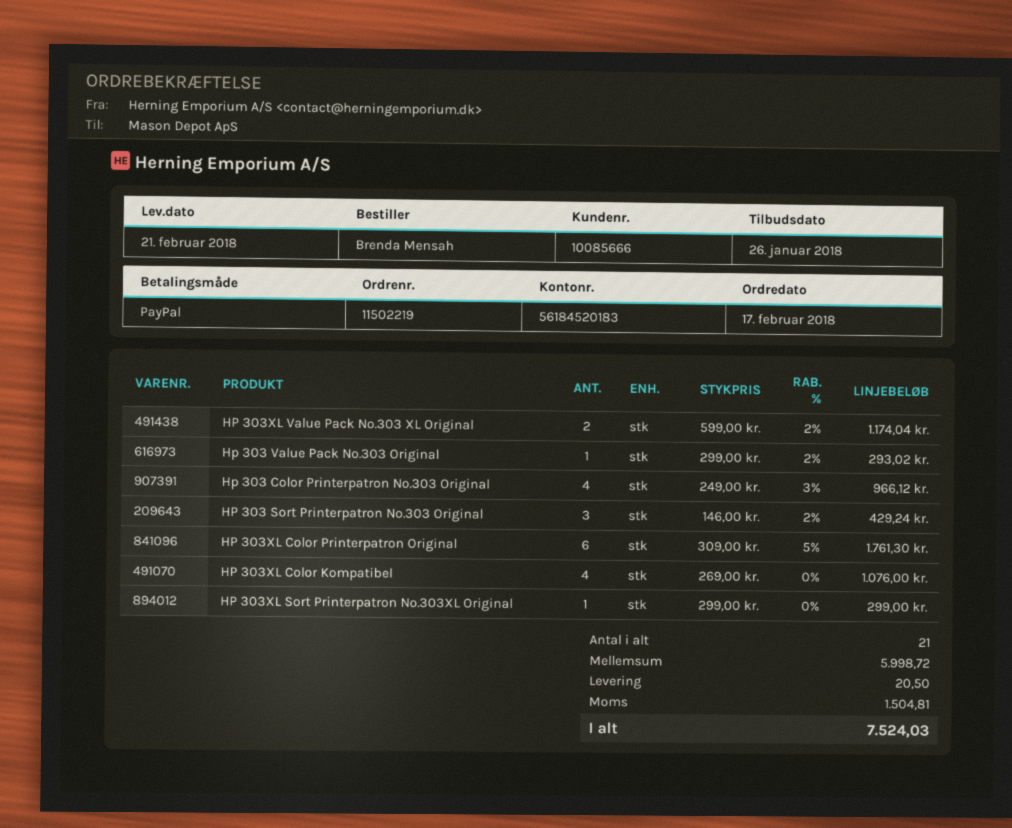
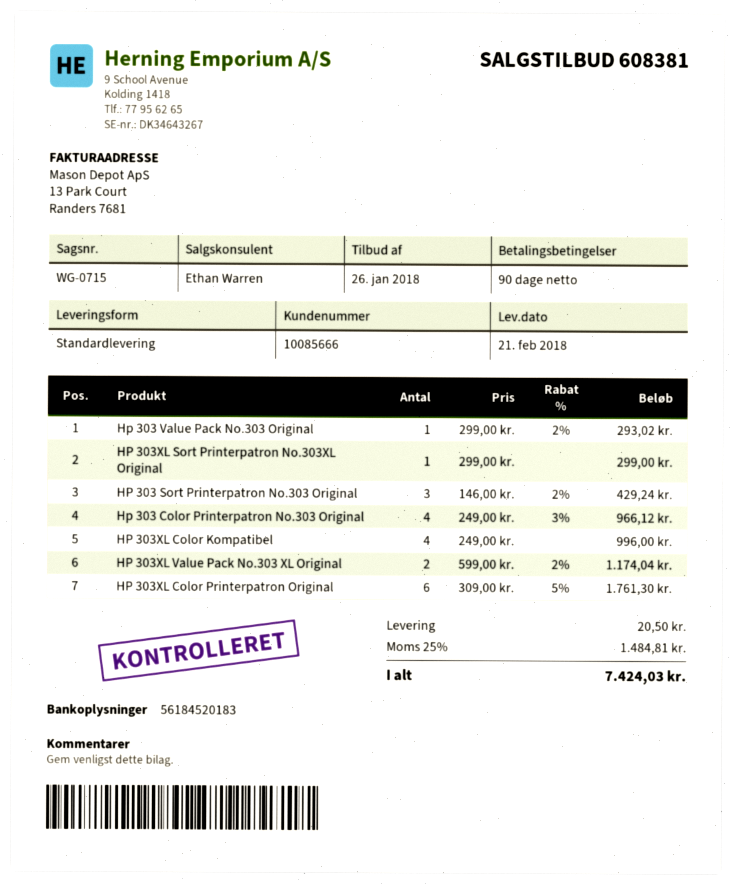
HP 303XL Color Kompatibel: 4 x 269.00 = 1076.00 -> 4 x 249.00 = 996.00
tax: 1504.81 -> 1484.81
total: 7524.03 -> 7424.03

